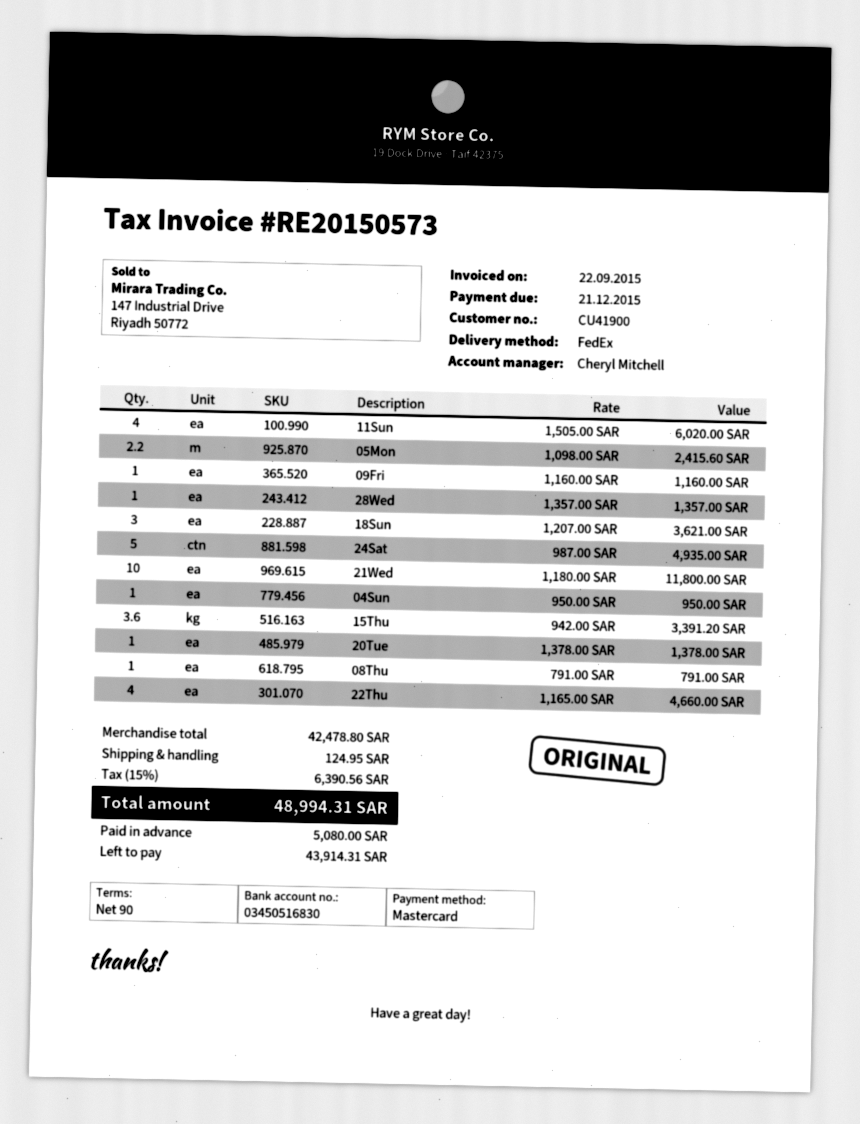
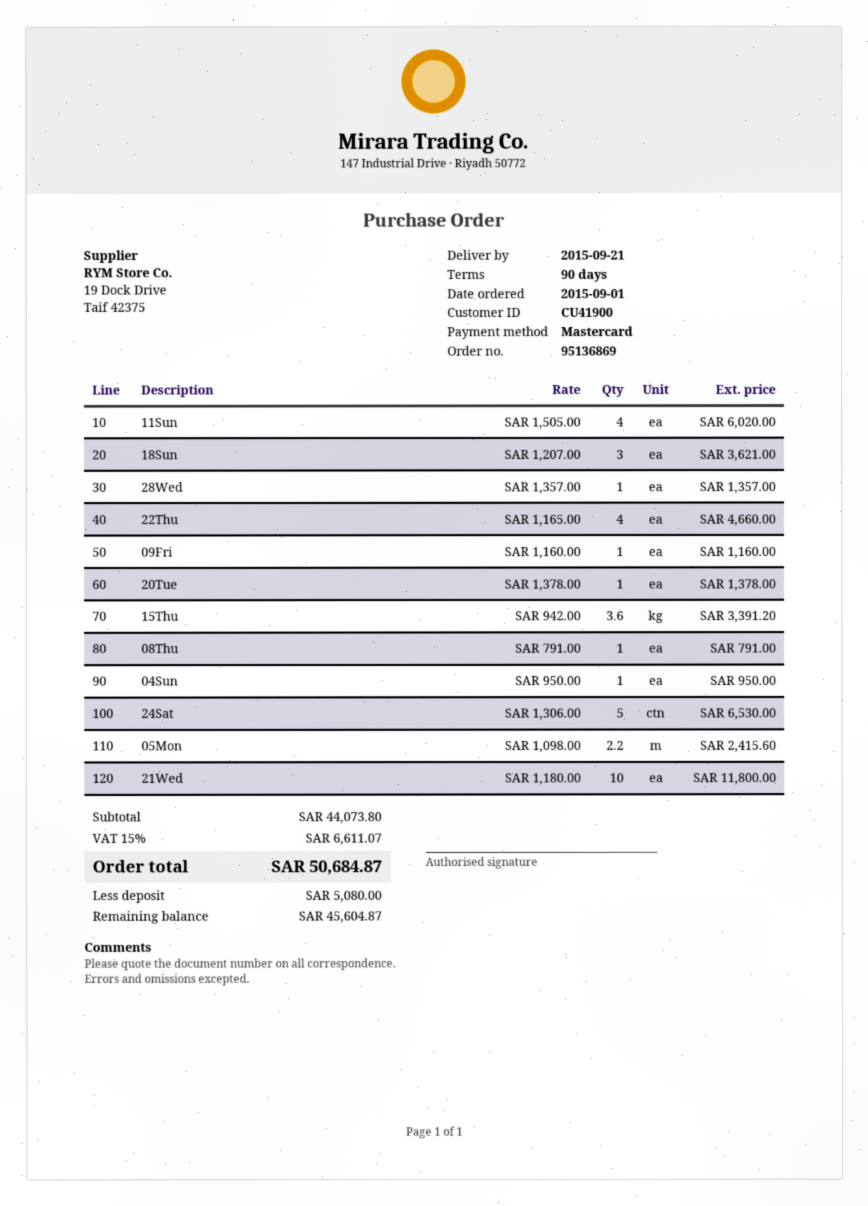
24Sat: 5 x 987.00 = 4935.00 -> 5 x 1306.00 = 6530.00
subtotal: 42478.80 -> 44073.80
shipping: 124.95 -> none
tax: 15% = 6390.56 -> 15% = 6611.07
total: 48994.31 -> 50684.87
balance: 43914.31 -> 45604.87

